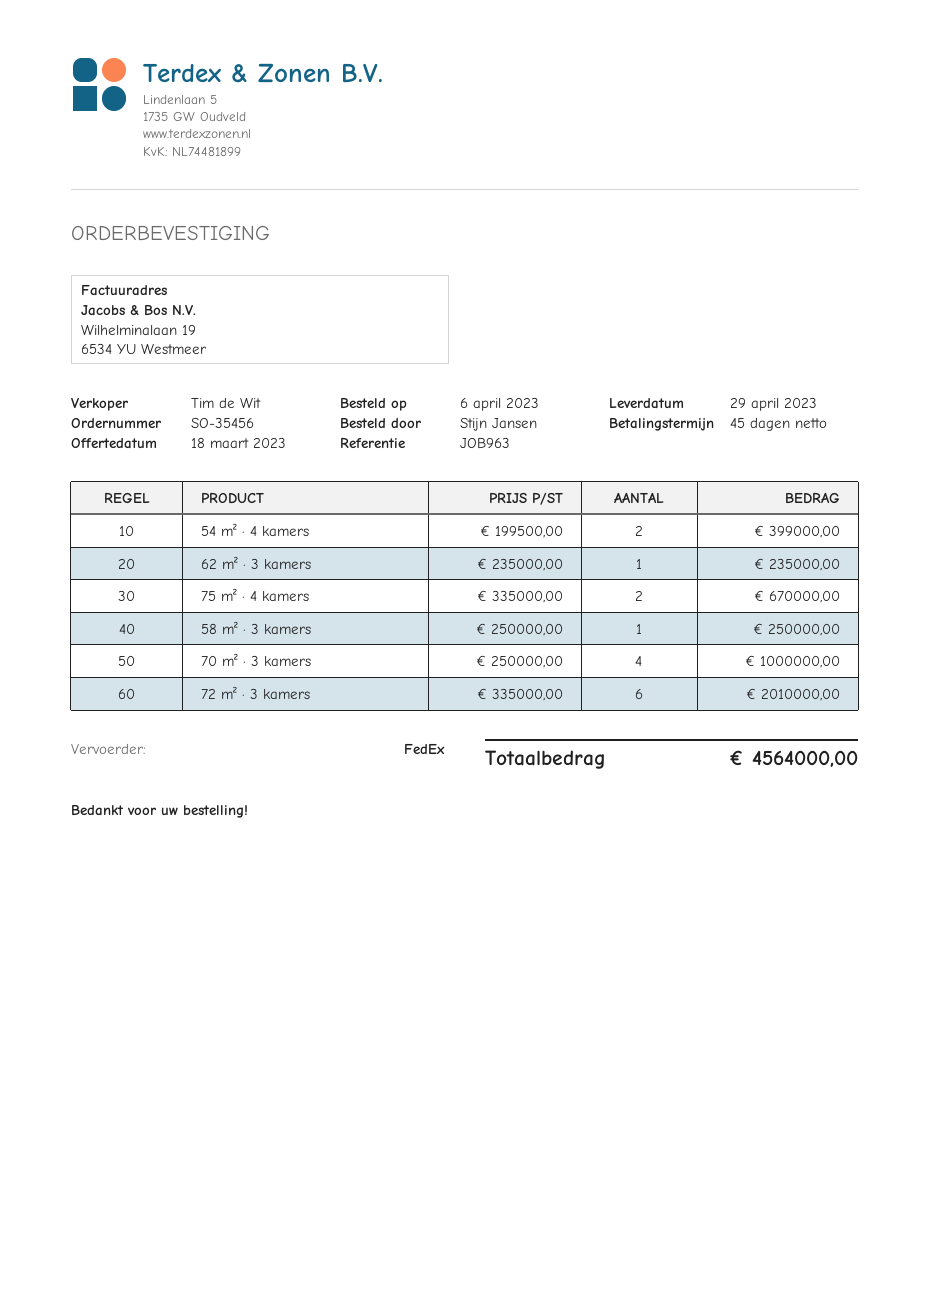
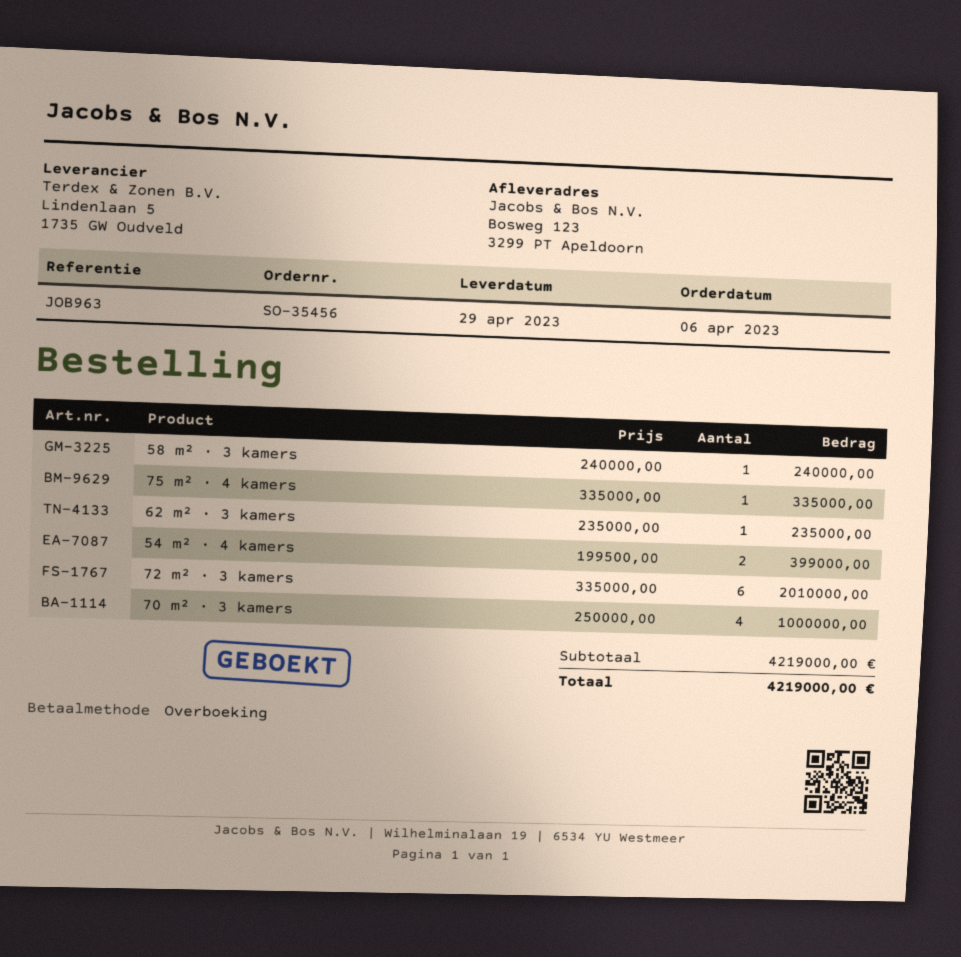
75 m² · 4 kamers: 2 x 335000.00 = 670000.00 -> 1 x 335000.00 = 335000.00
58 m² · 3 kamers: 1 x 250000.00 = 250000.00 -> 1 x 240000.00 = 240000.00
total: 4564000.00 -> 4219000.00

